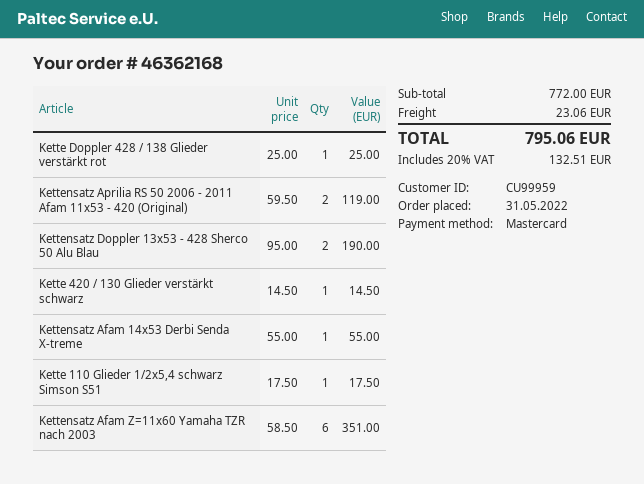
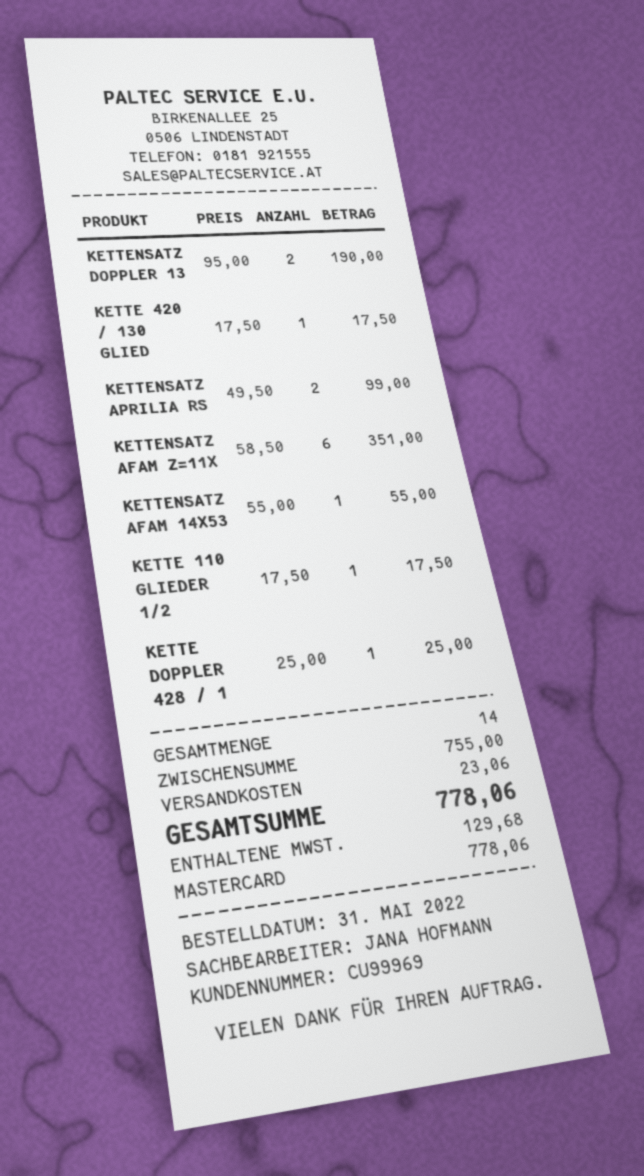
customer number: CU99959 -> CU99969
Kettensatz Aprilia RS 50 2006 - 2011 Afam 11x53 - 420 (Original): 2 x 59.50 = 119.00 -> 2 x 49.50 = 99.00
Kette 420 / 130 Glieder verstärkt schwarz: 1 x 14.50 = 14.50 -> 1 x 17.50 = 17.50
subtotal: 772.00 -> 755.00
tax: 132.51 -> 129.68
total: 795.06 -> 778.06

